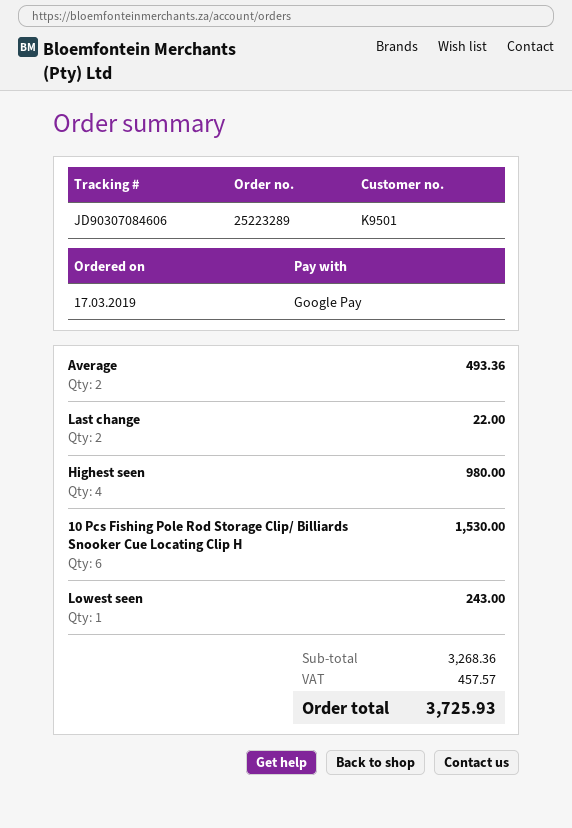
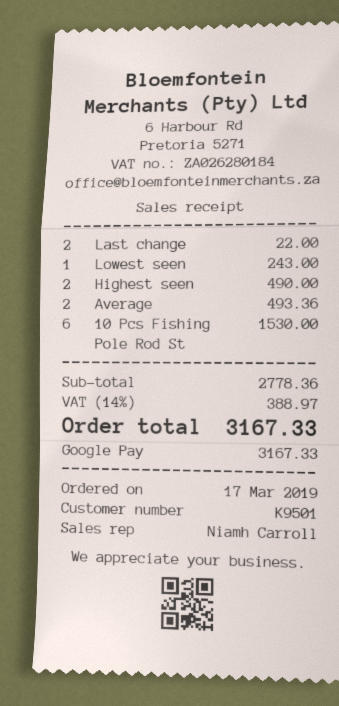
Highest seen: 4 for 980.00 -> 2 for 490.00
subtotal: 3268.36 -> 2778.36
tax: 457.57 -> 388.97
total: 3725.93 -> 3167.33

